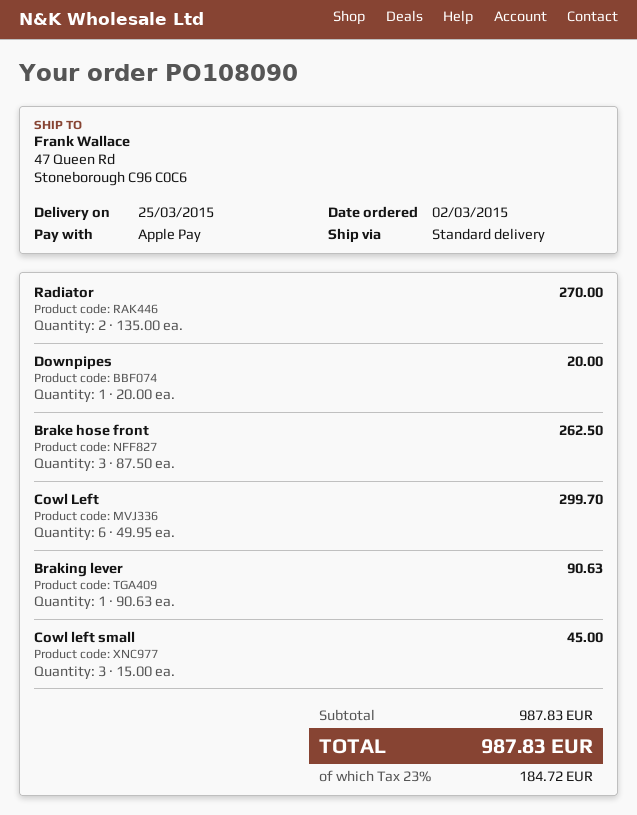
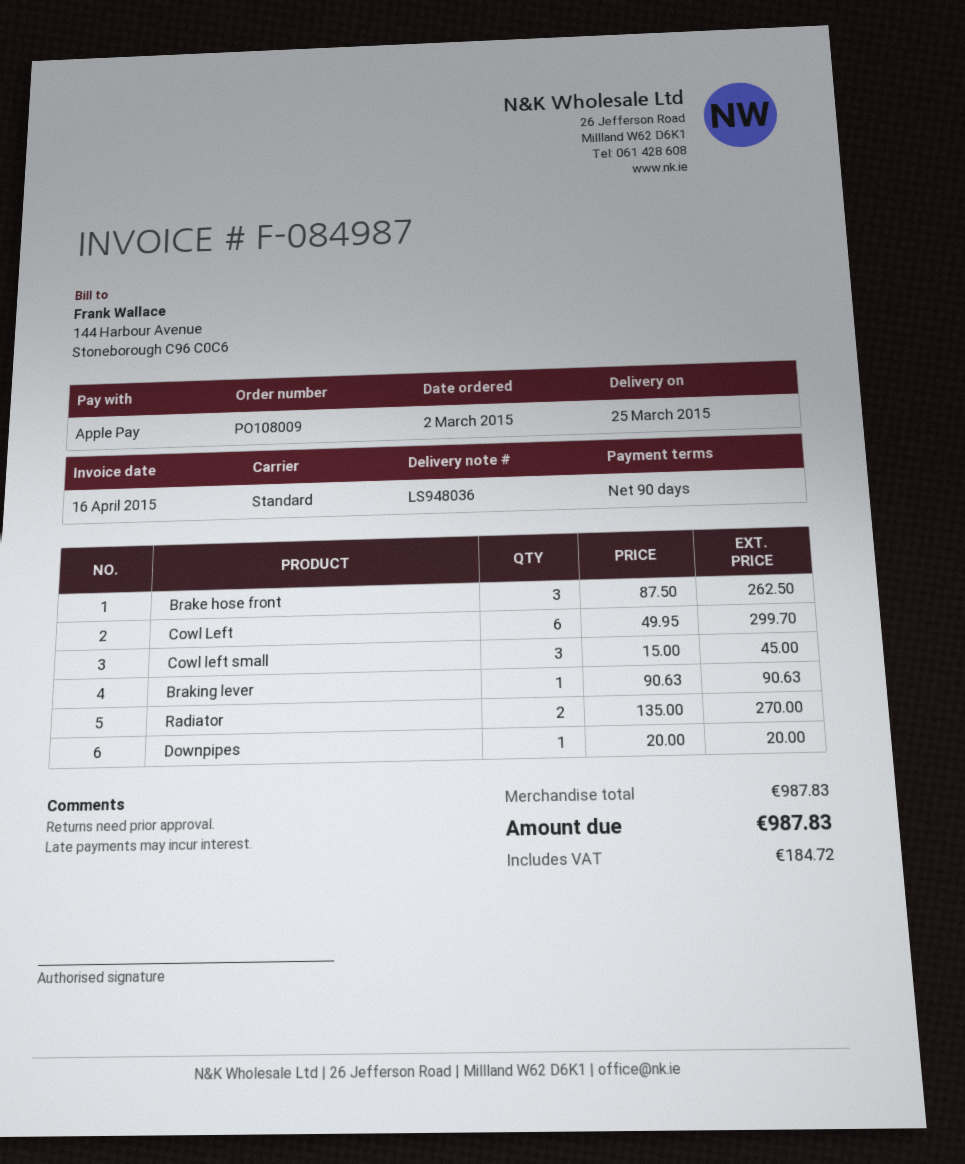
order number: PO108090 -> PO108009

